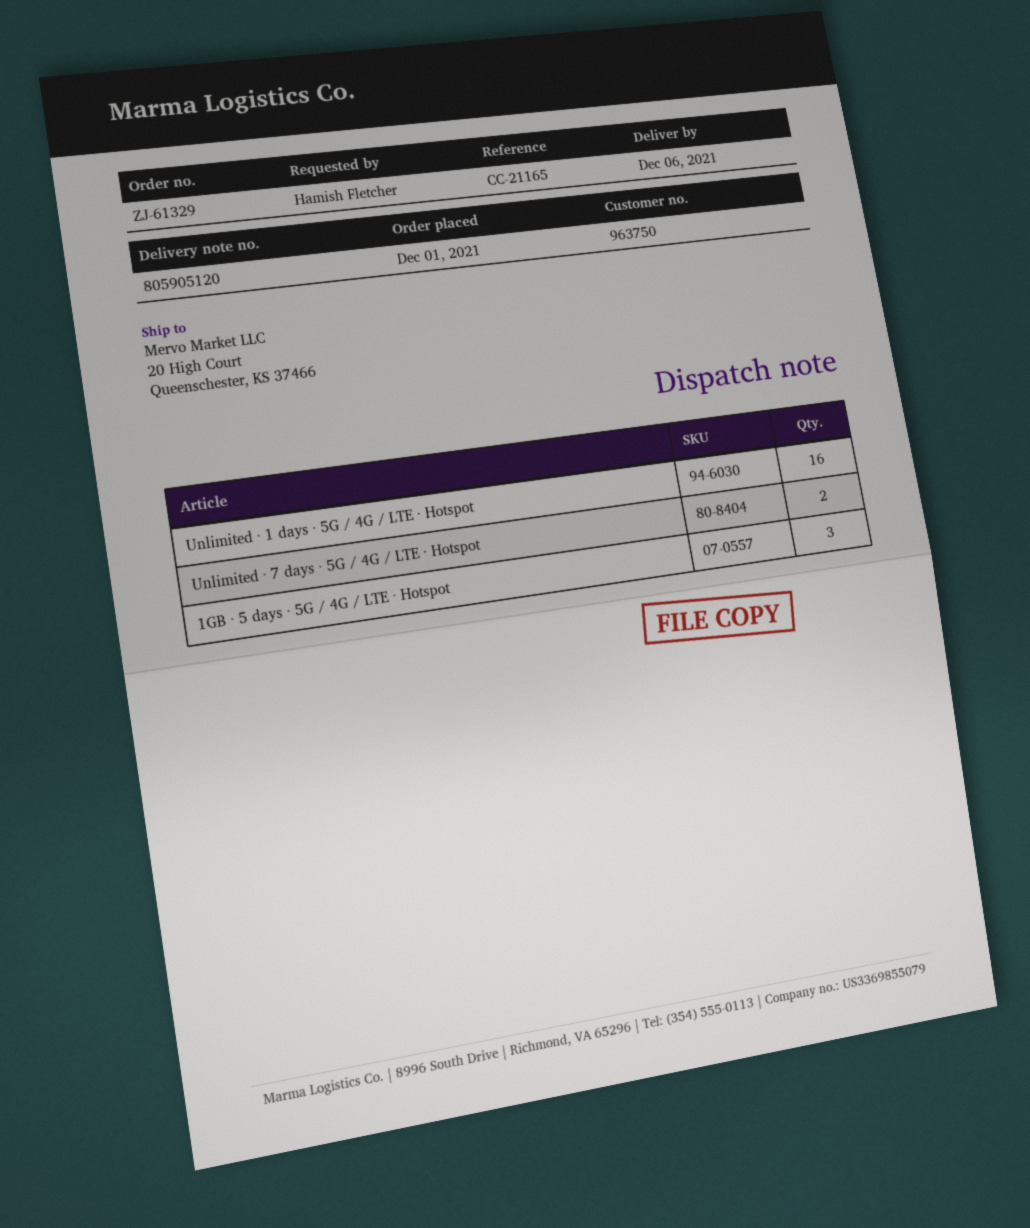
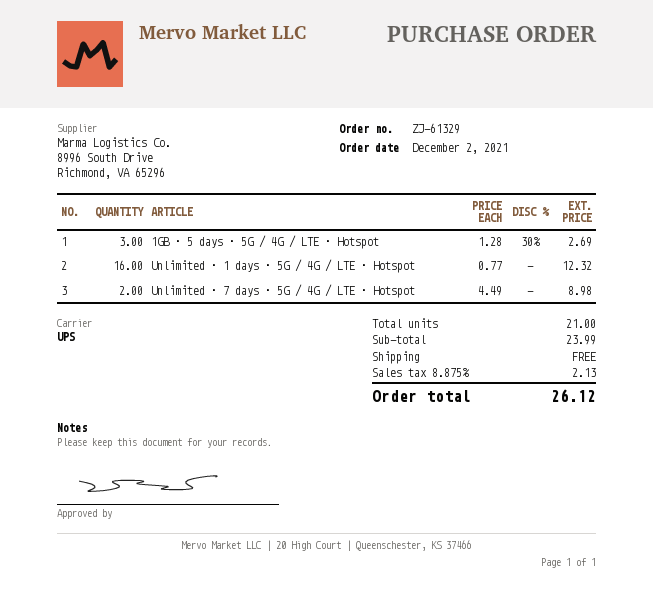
order date: 2021-12-01 -> 2021-12-02

